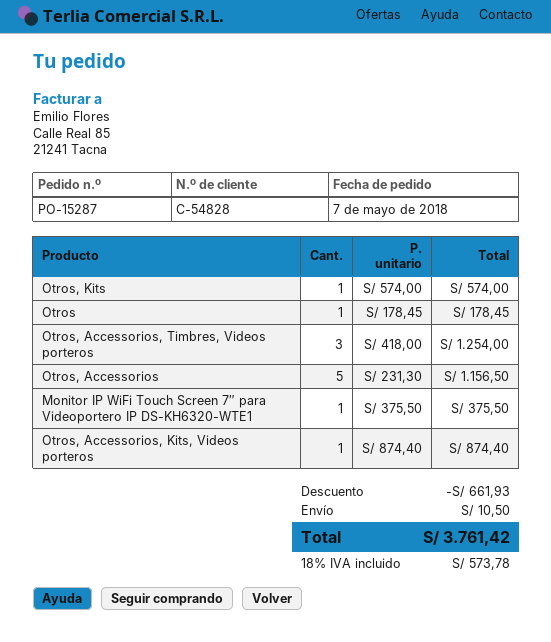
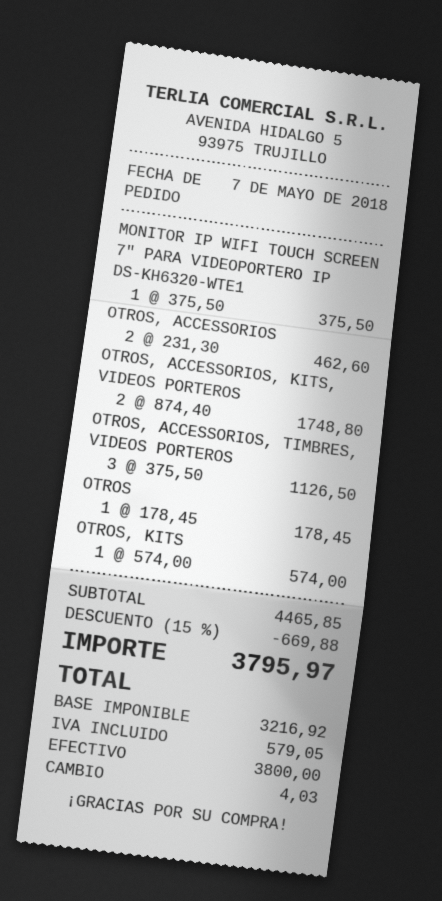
Otros, Accessorios, Timbres, Videos porteros: 3 x 418.00 = 1254.00 -> 3 x 375.50 = 1126.50
Otros, Accessorios: 5 x 231.30 = 1156.50 -> 2 x 231.30 = 462.60
Otros, Accessorios, Kits, Videos porteros: 1 x 874.40 = 874.40 -> 2 x 874.40 = 1748.80
discount: 661.93 -> 669.88
shipping: 10.50 -> none
tax: 573.78 -> 579.05
total: 3761.42 -> 3795.97

